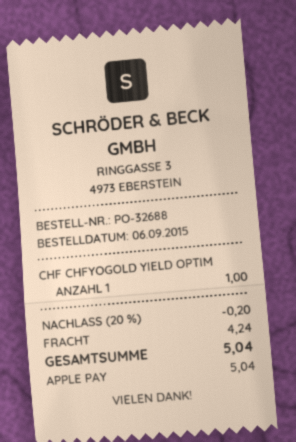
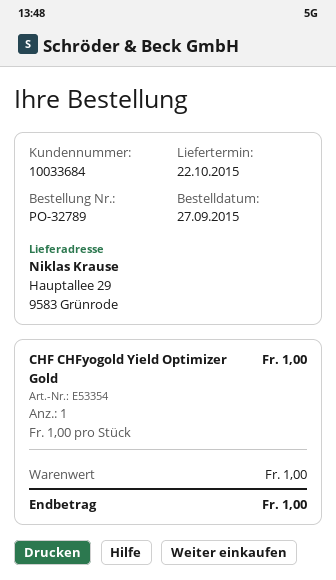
order number: PO-32688 -> PO-32789
order date: 2015-09-06 -> 2015-09-27
discount: 20% = 0.20 -> none
shipping: 4.24 -> none
total: 5.04 -> 1.00

